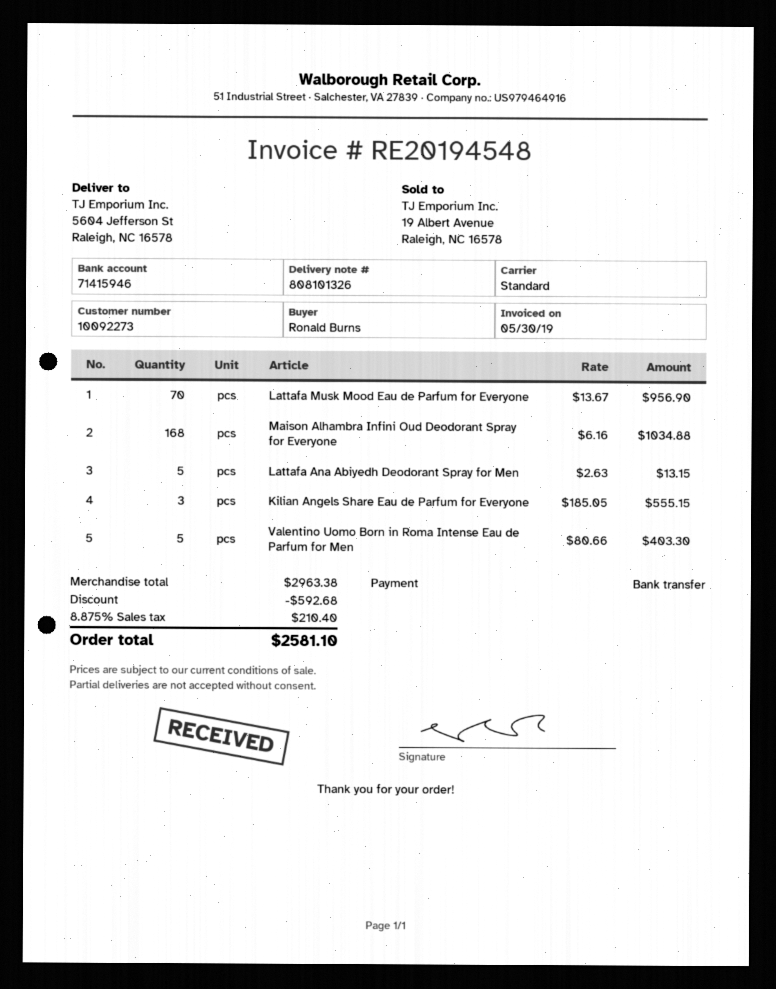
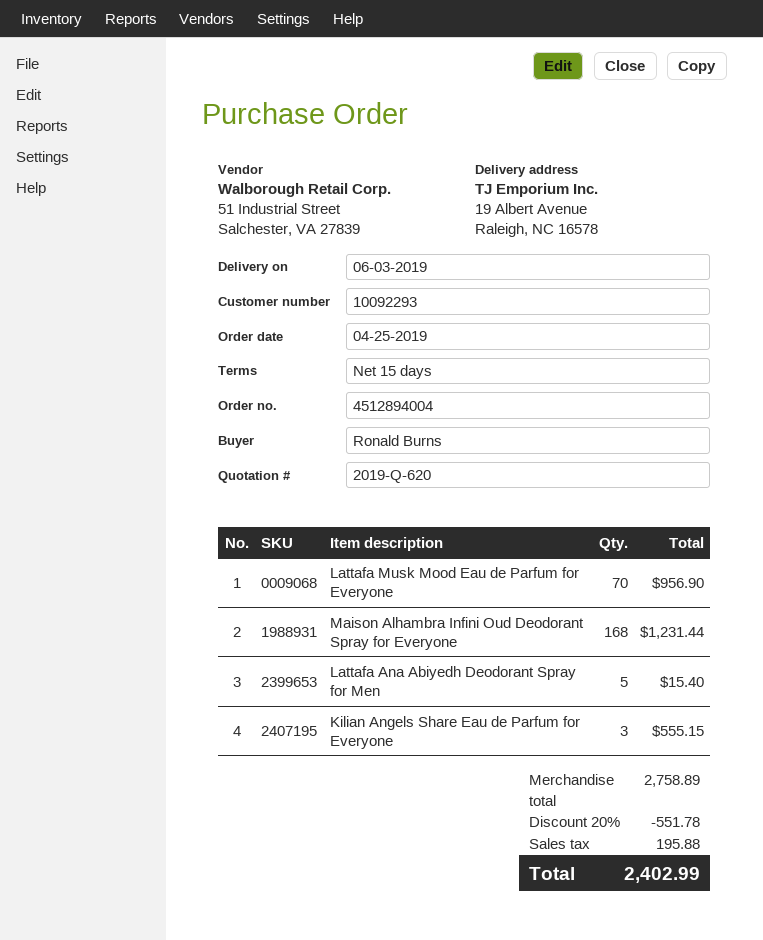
customer number: 10092273 -> 10092293
ship to: 5604 Jefferson St, Raleigh, NC 16578 -> 19 Albert Avenue, Raleigh, NC 16578
Maison Alhambra Infini Oud Deodorant Spray for Everyone: 168 for 1034.88 -> 168 for 1231.44
Lattafa Ana Abiyedh Deodorant Spray for Men: 5 for 13.15 -> 5 for 15.40
Valentino Uomo Born in Roma Intense Eau de Parfum for Men: 5 for 403.30 -> none
subtotal: 2963.38 -> 2758.89
discount: 592.68 -> 551.78
tax: 210.40 -> 195.88
total: 2581.10 -> 2402.99

